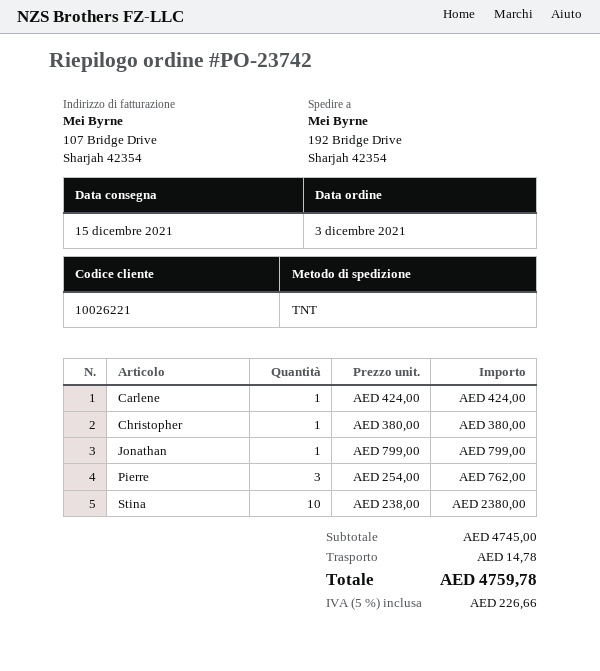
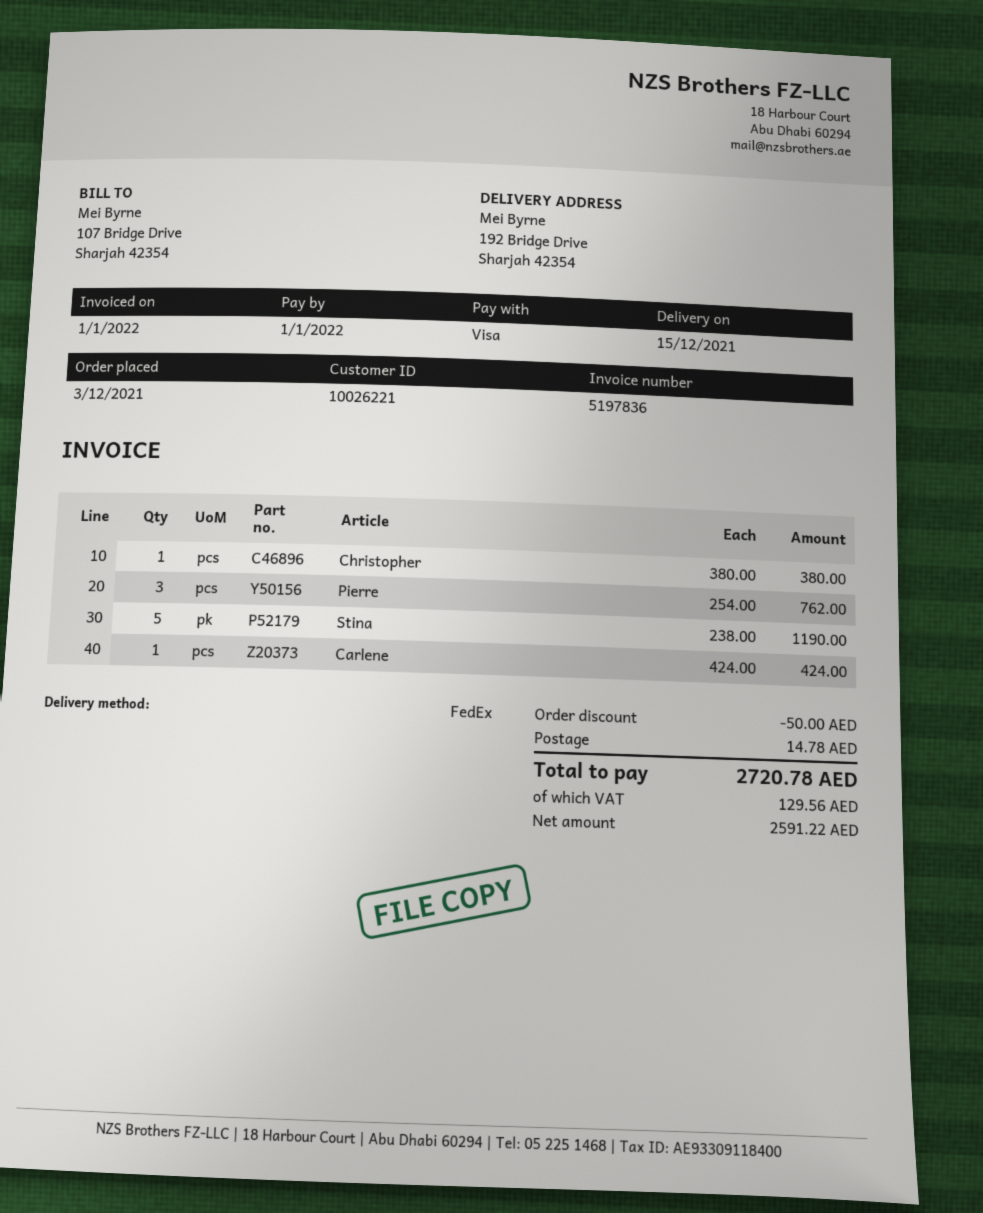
shipping method: TNT -> FedEx
Jonathan: 1 x 799.00 = 799.00 -> none
Stina: 10 x 238.00 = 2380.00 -> 5 x 238.00 = 1190.00
discount: none -> 50.00
tax: 226.66 -> 129.56
total: 4759.78 -> 2720.78

